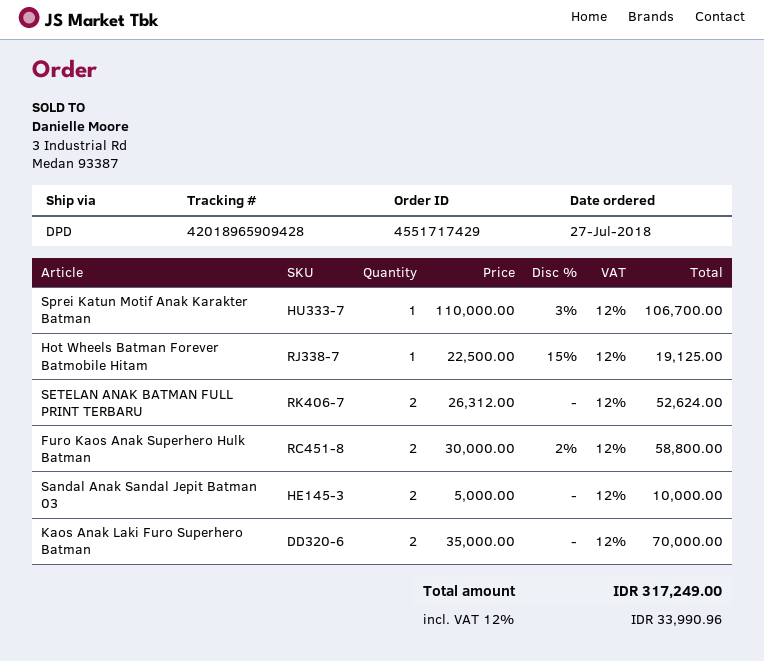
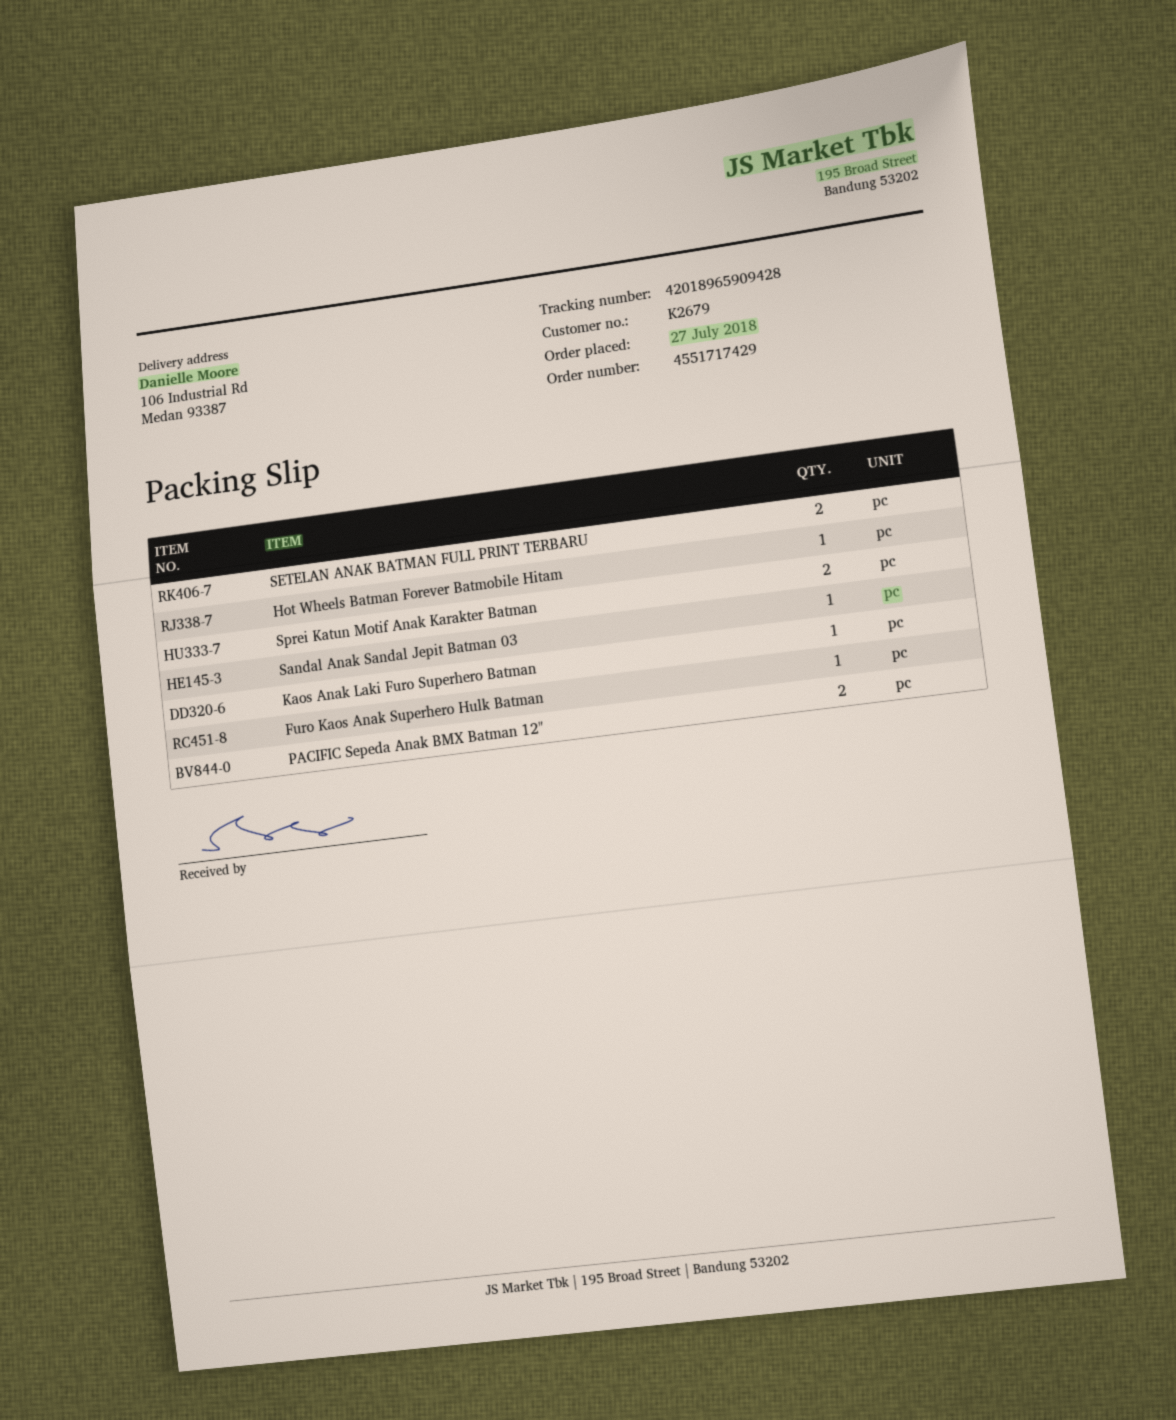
Sprei Katun Motif Anak Karakter Batman: 1 -> 2
Furo Kaos Anak Superhero Hulk Batman: 2 -> 1
Sandal Anak Sandal Jepit Batman 03: 2 -> 1
Kaos Anak Laki Furo Superhero Batman: 2 -> 1
PACIFIC Sepeda Anak BMX Batman 12": none -> 2

